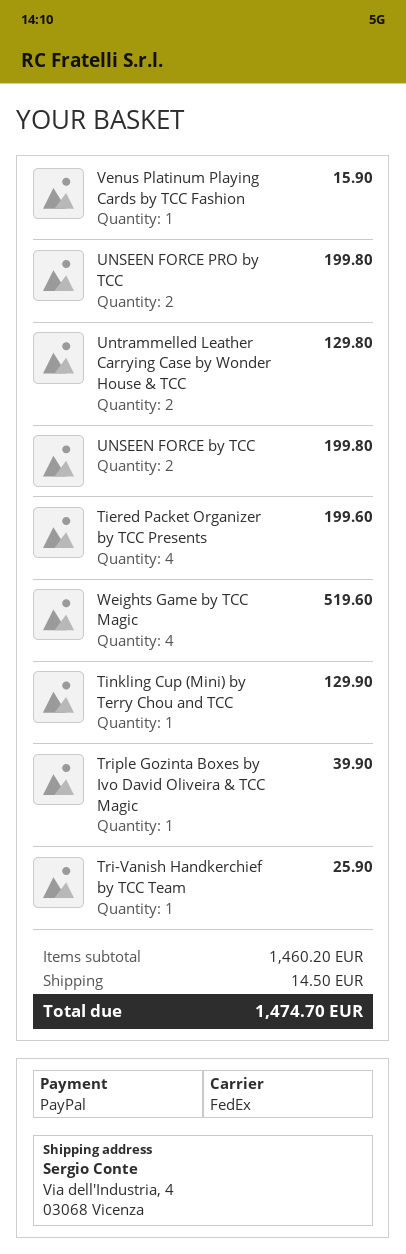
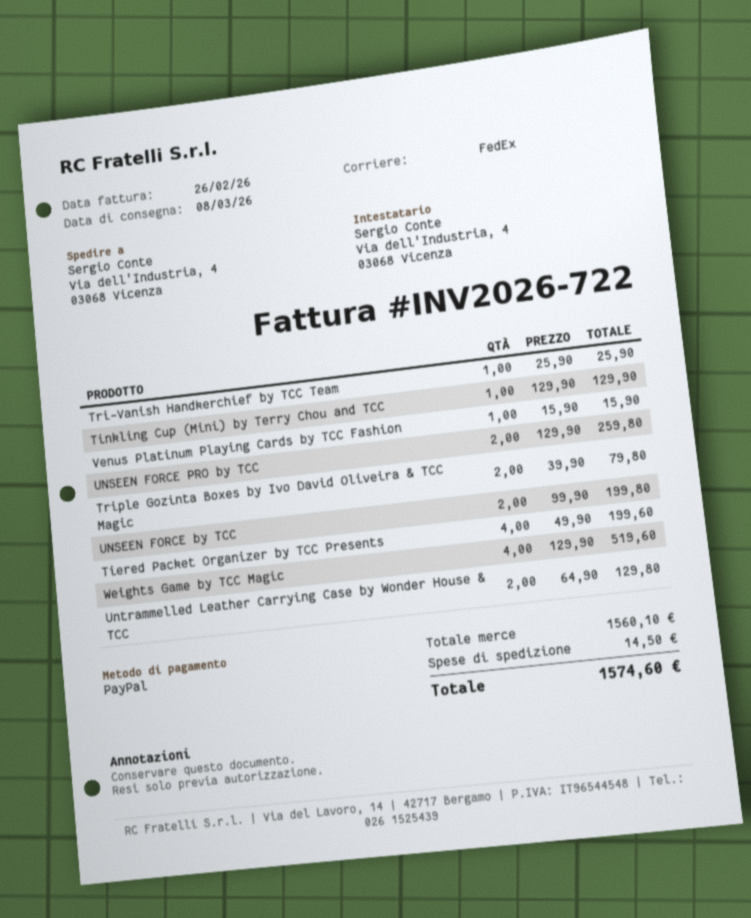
UNSEEN FORCE PRO by TCC: 2 for 199.80 -> 2 for 259.80
Triple Gozinta Boxes by Ivo David Oliveira & TCC Magic: 1 for 39.90 -> 2 for 79.80
subtotal: 1460.20 -> 1560.10
total: 1474.70 -> 1574.60

